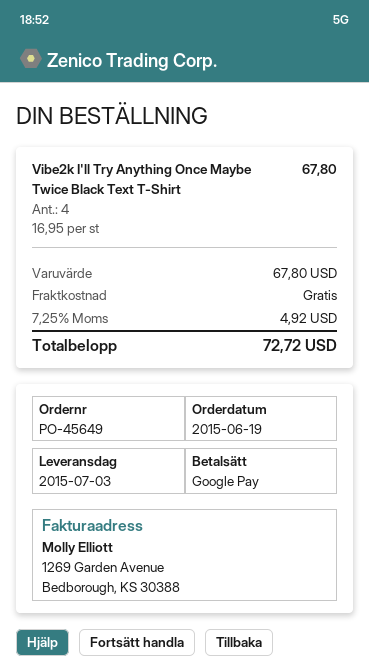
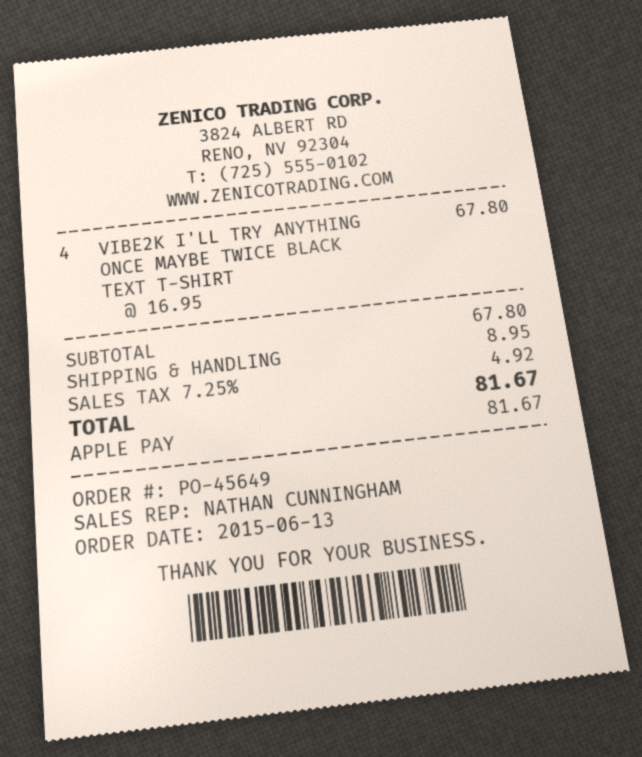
order date: 2015-06-19 -> 2015-06-13
payment method: Google Pay -> Apple Pay
shipping: 0.00 -> 8.95
total: 72.72 -> 81.67

